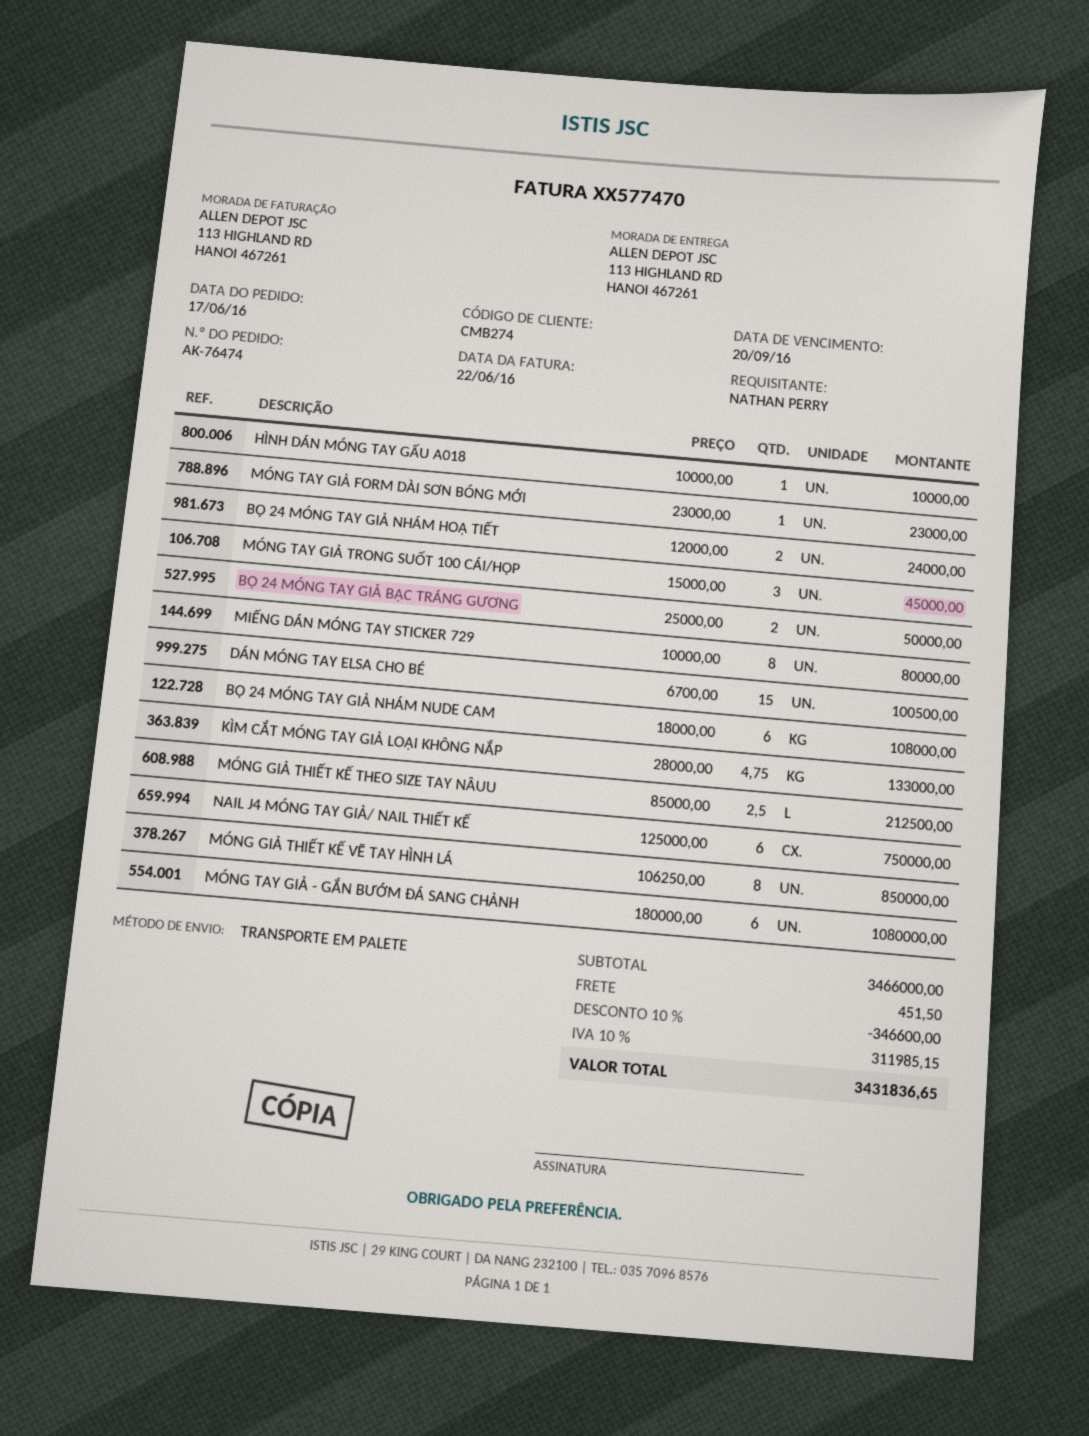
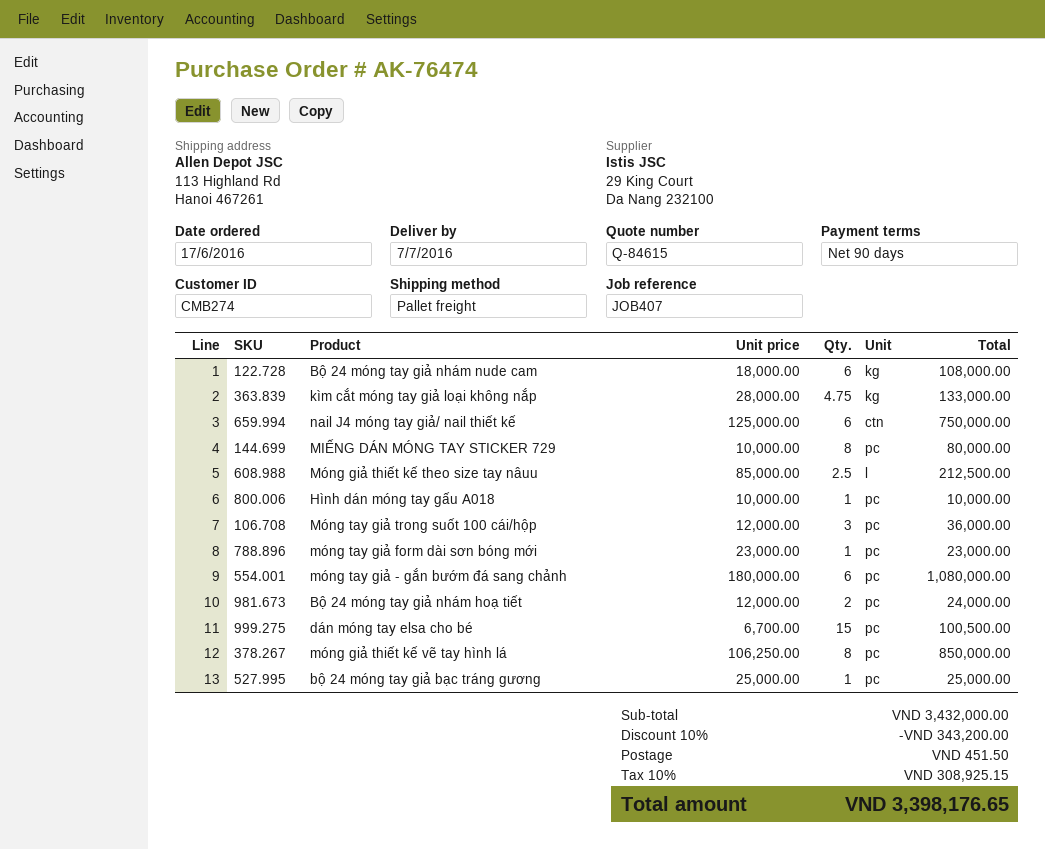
MÓNG TAY GIẢ TRONG SUỐT 100 CÁI/HỘP: 3 x 15000.00 = 45000.00 -> 3 x 12000.00 = 36000.00
BỘ 24 MÓNG TAY GIẢ BẠC TRÁNG GƯƠNG: 2 x 25000.00 = 50000.00 -> 1 x 25000.00 = 25000.00
subtotal: 3466000.00 -> 3432000.00
discount: 10% = 346600.00 -> 10% = 343200.00
tax: 10% = 311985.15 -> 10% = 308925.15
total: 3431836.65 -> 3398176.65

